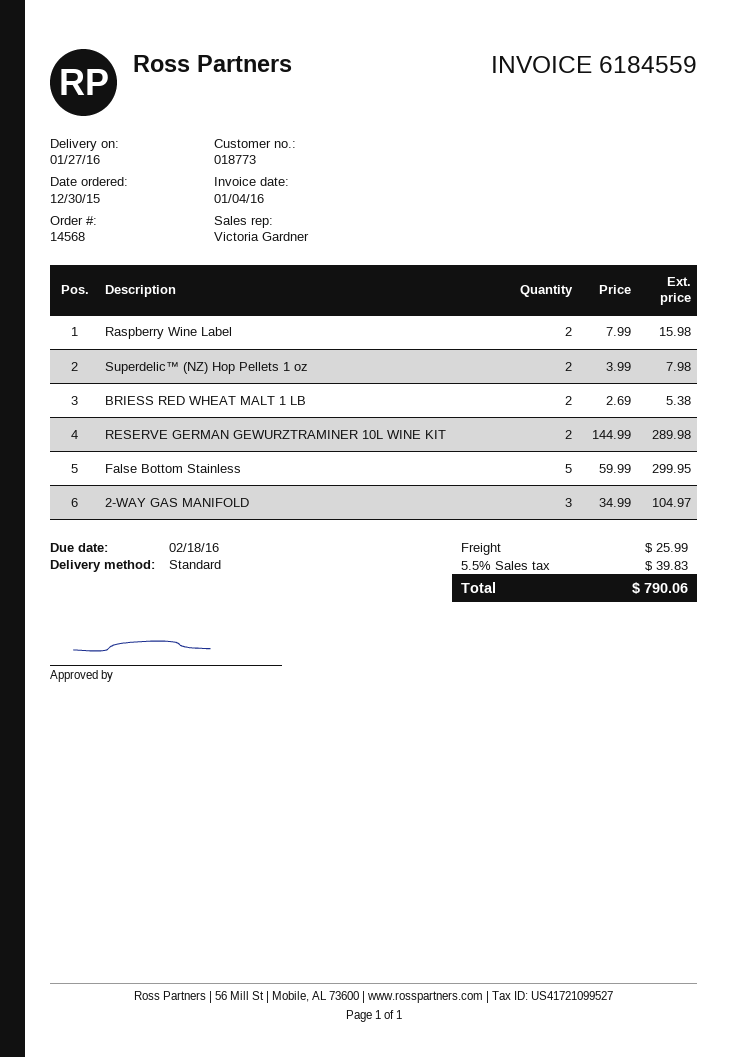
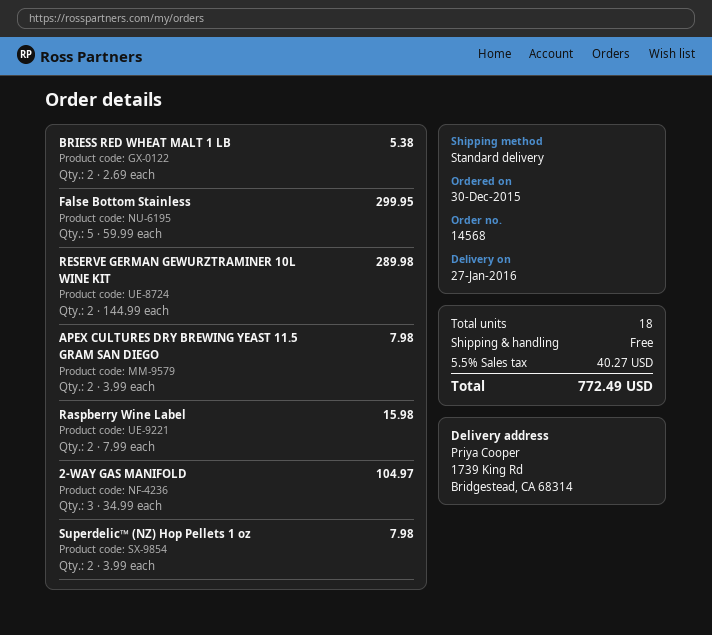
APEX CULTURES DRY BREWING YEAST 11.5 GRAM SAN DIEGO: none -> 2 x 3.99 = 7.98
shipping: 25.99 -> 0.00
tax: 5.5% = 39.83 -> 5.5% = 40.27
total: 790.06 -> 772.49

